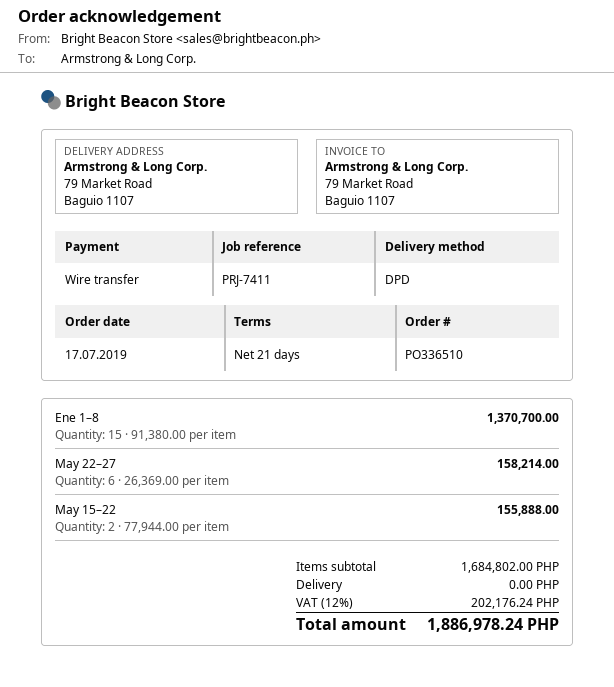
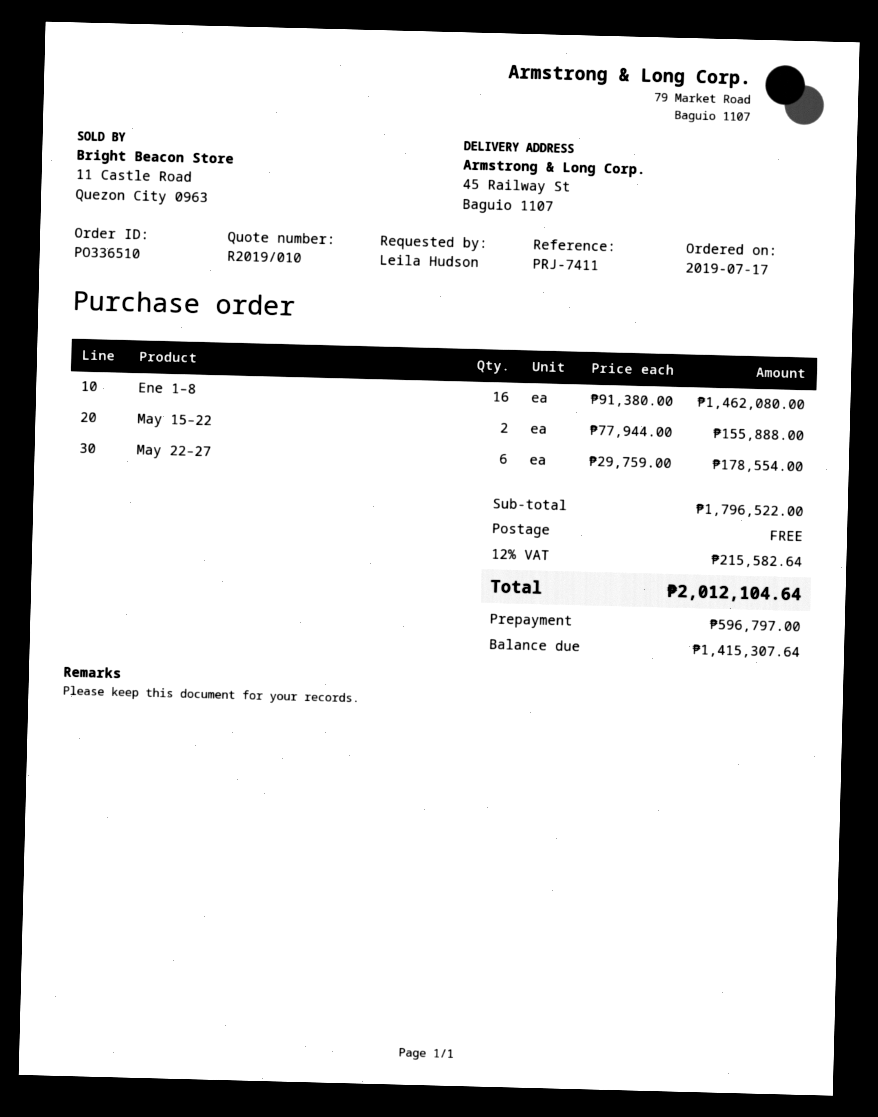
ship to: 79 Market Road, Baguio 1107 -> 45 Railway St, Baguio 1107
Ene 1–8: 15 x 91380.00 = 1370700.00 -> 16 x 91380.00 = 1462080.00
May 22–27: 6 x 26369.00 = 158214.00 -> 6 x 29759.00 = 178554.00
subtotal: 1684802.00 -> 1796522.00
tax: 12% = 202176.24 -> 12% = 215582.64
total: 1886978.24 -> 2012104.64

